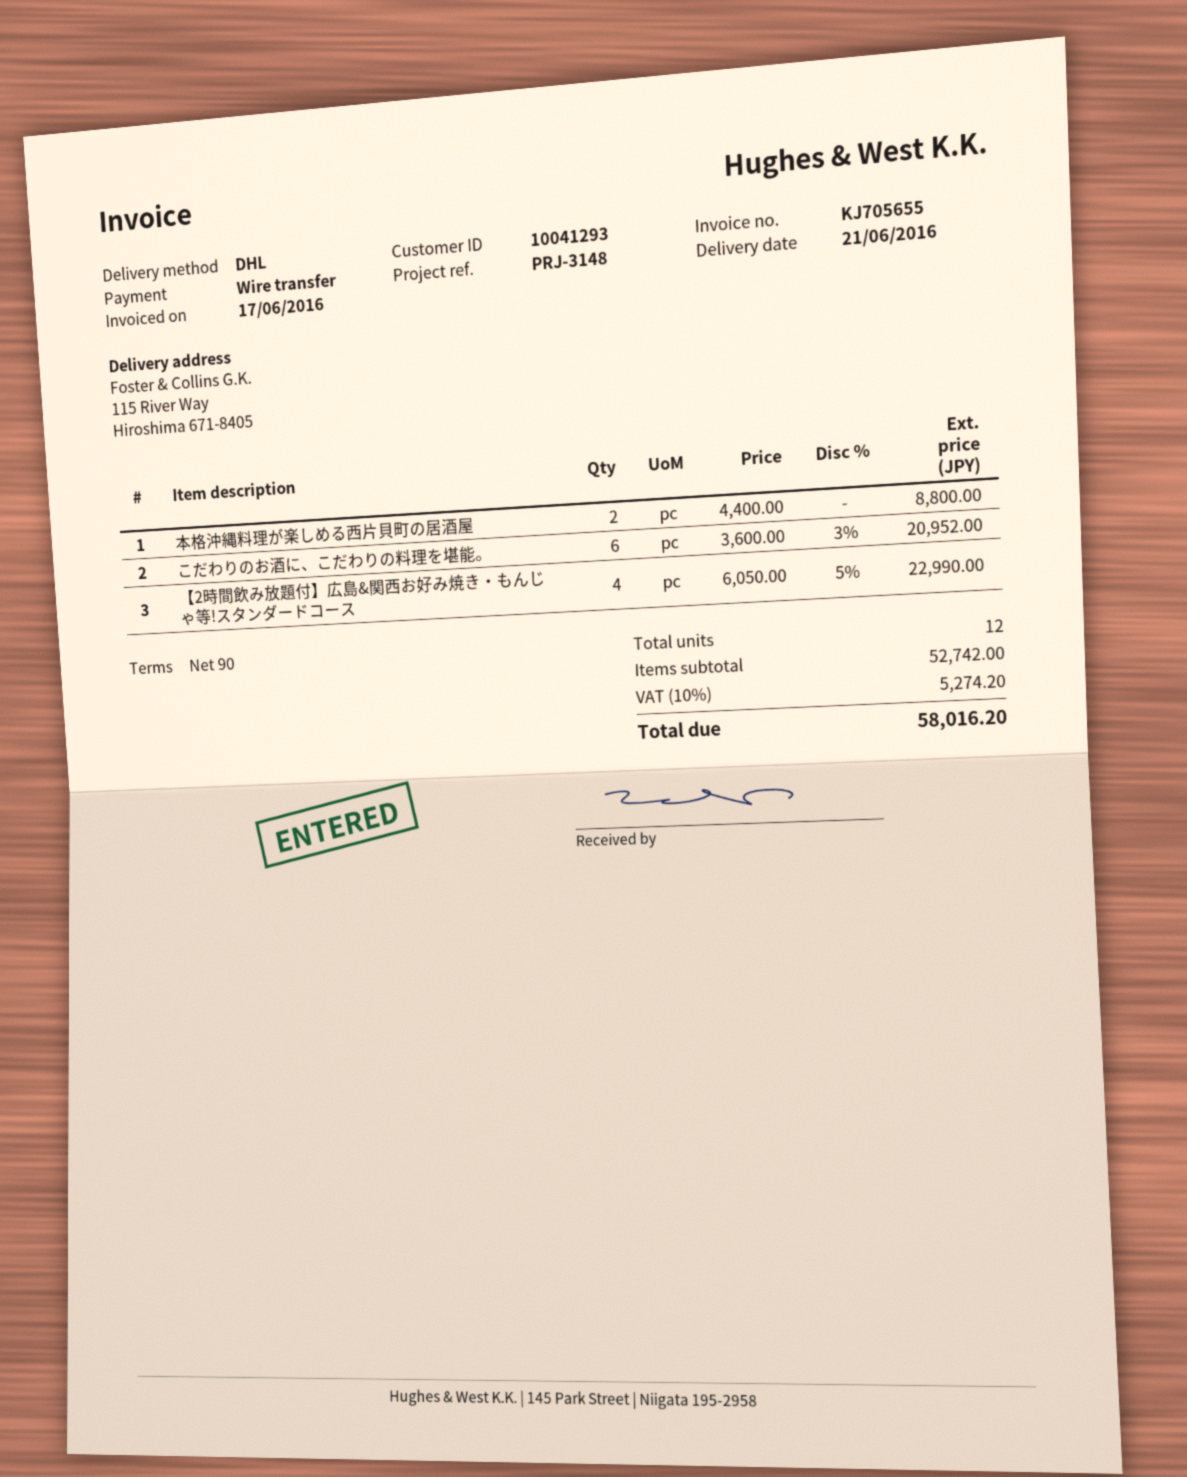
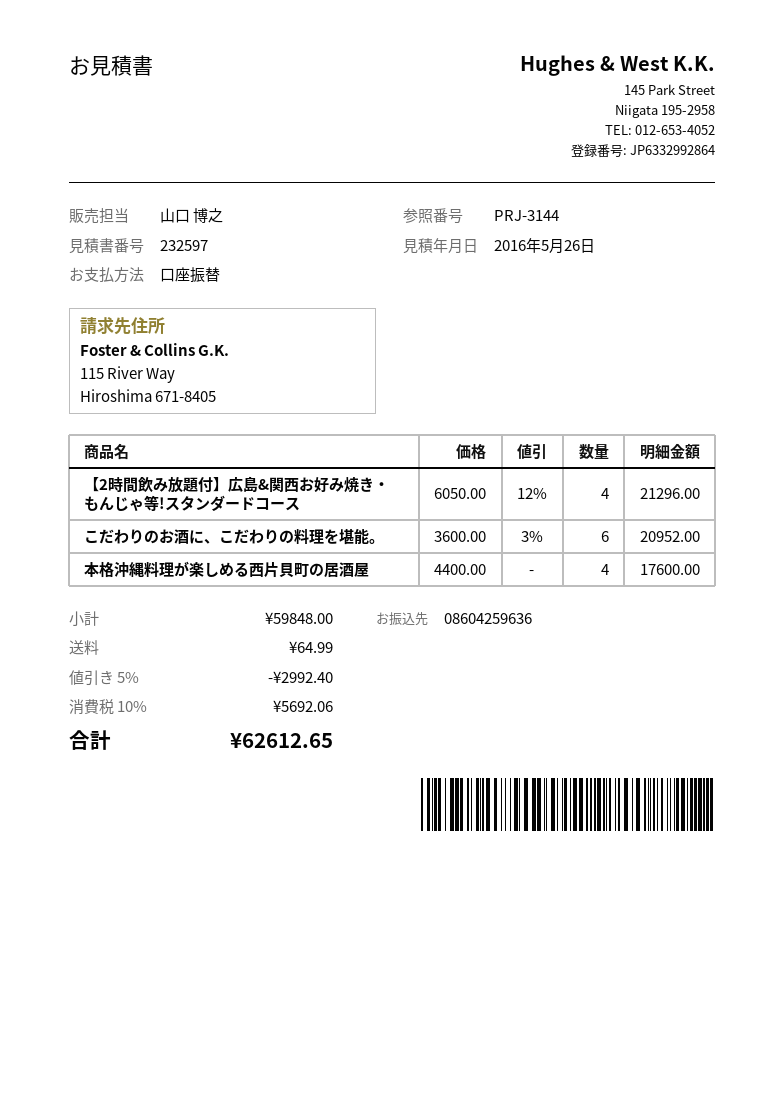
reference: PRJ-3148 -> PRJ-3144
payment method: bank transfer -> direct debit
本格沖縄料理が楽しめる西片貝町の居酒屋: 2 x 4400.00 = 8800.00 -> 4 x 4400.00 = 17600.00
【2時間飲み放題付】広島&関西お好み焼き・もんじゃ等!スタンダードコース: 4 x 6050.00 - 5% = 22990.00 -> 4 x 6050.00 - 12% = 21296.00
subtotal: 52742.00 -> 59848.00
discount: none -> 5% = 2992.40
shipping: none -> 64.99
tax: 10% = 5274.20 -> 10% = 5692.06
total: 58016.20 -> 62612.65

